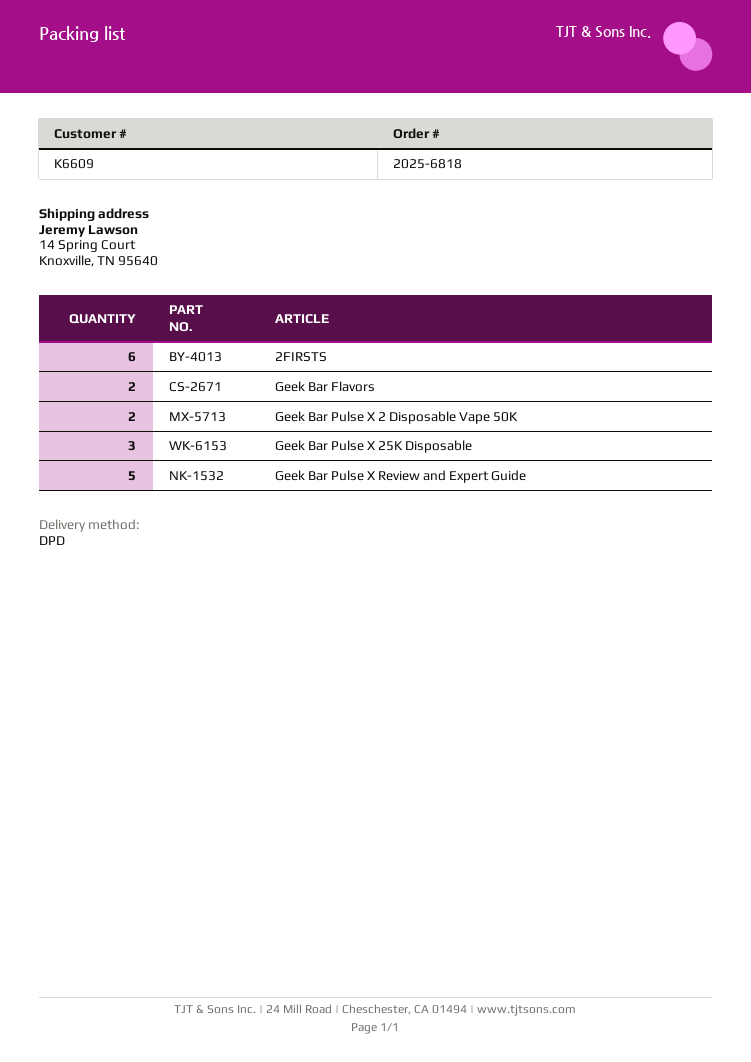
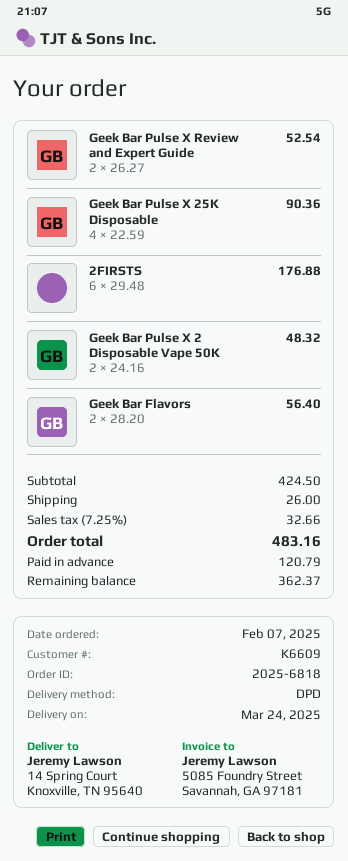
Geek Bar Pulse X 25K Disposable: 3 -> 4
Geek Bar Pulse X Review and Expert Guide: 5 -> 2

